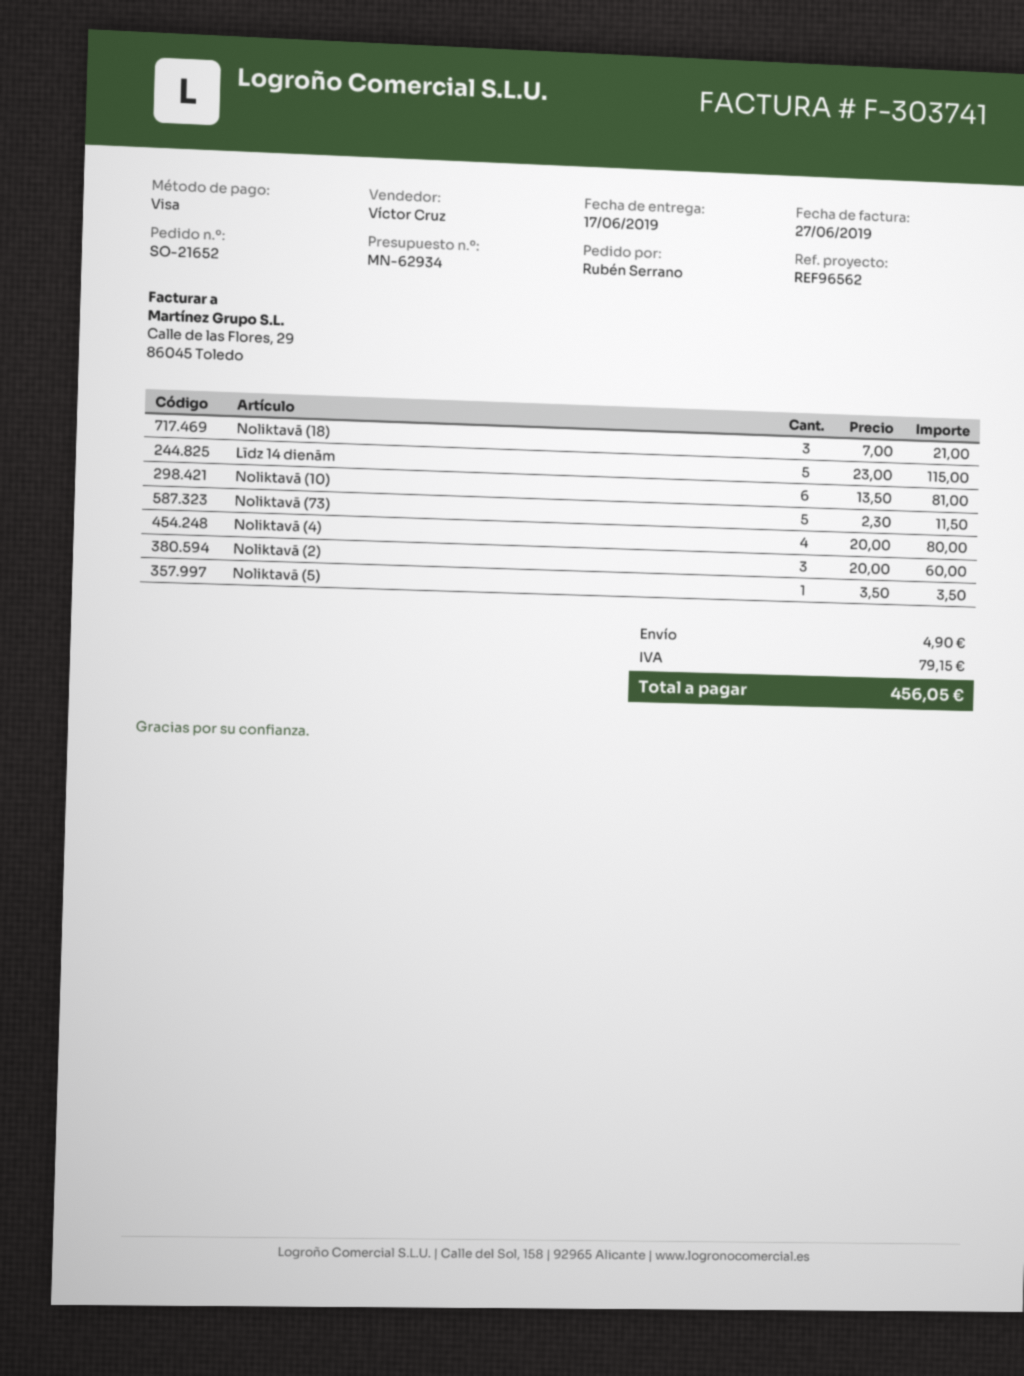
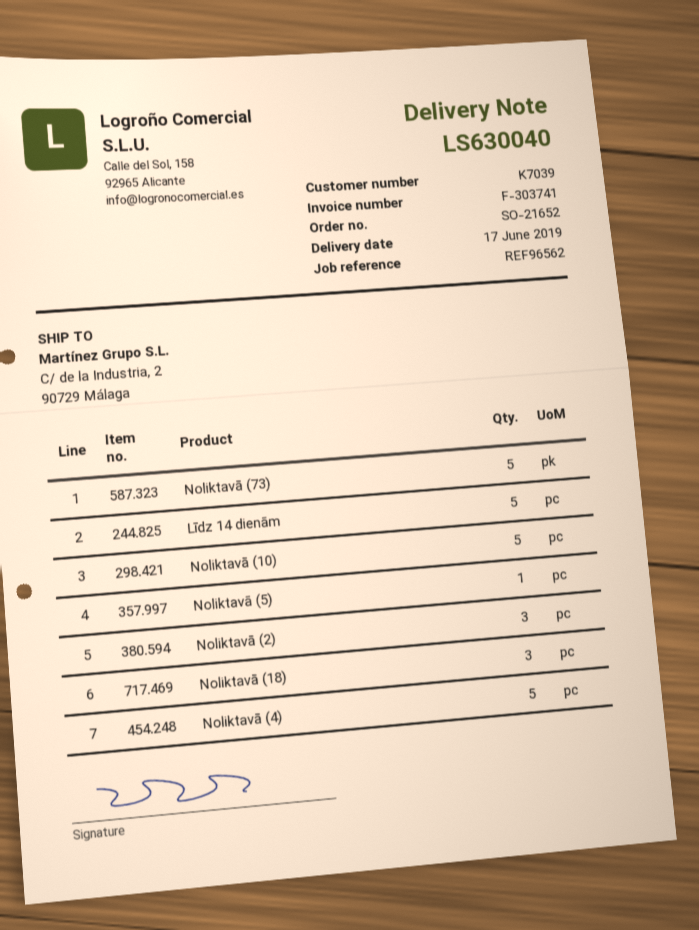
Noliktavā (10): 6 -> 5
Noliktavā (4): 4 -> 5

